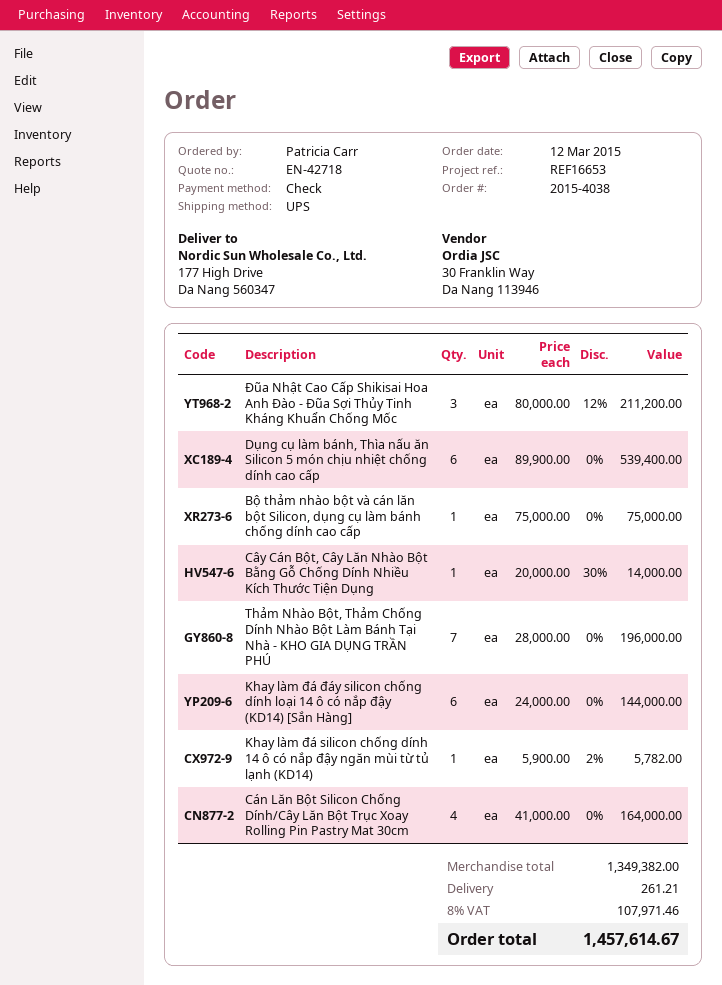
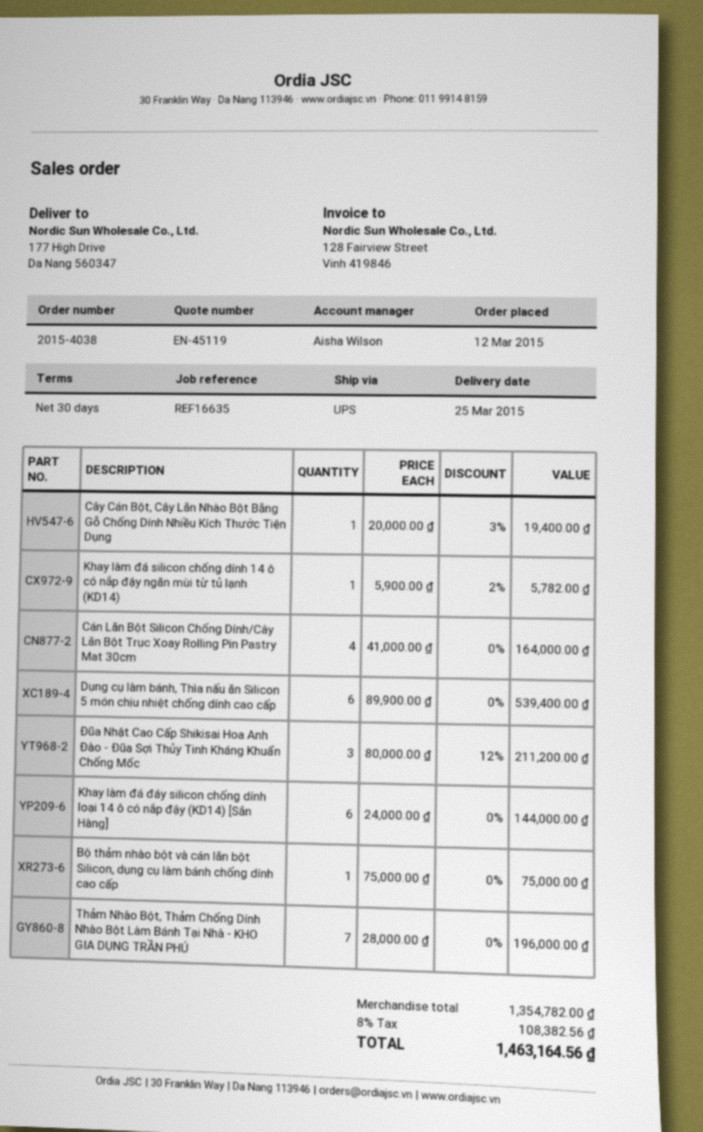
quote number: EN-42718 -> EN-45119
reference: REF16653 -> REF16635
Cây Cán Bột, Cây Lăn Nhào Bột Bằng Gỗ Chống Dính Nhiều Kích Thước Tiện Dụng: 1 x 20000.00 - 30% = 14000.00 -> 1 x 20000.00 - 3% = 19400.00
subtotal: 1349382.00 -> 1354782.00
shipping: 261.21 -> none
tax: 8% = 107971.46 -> 8% = 108382.56
total: 1457614.67 -> 1463164.56

